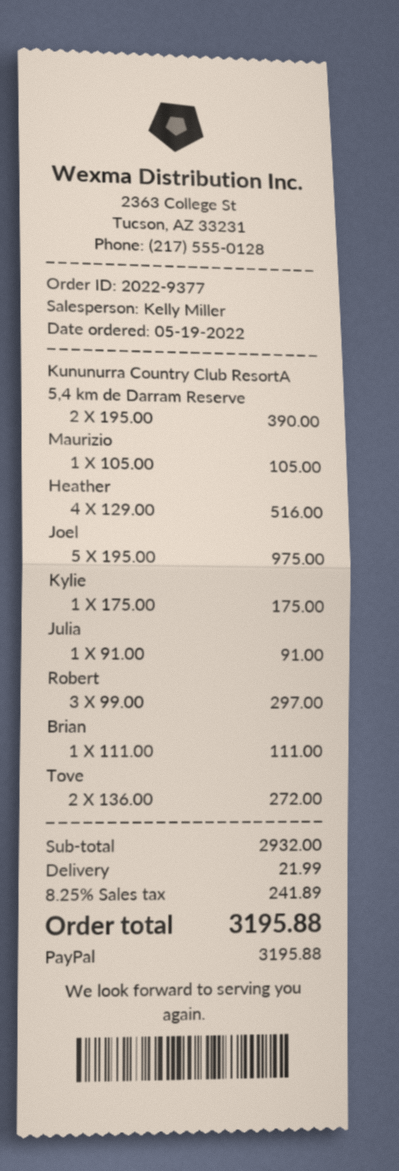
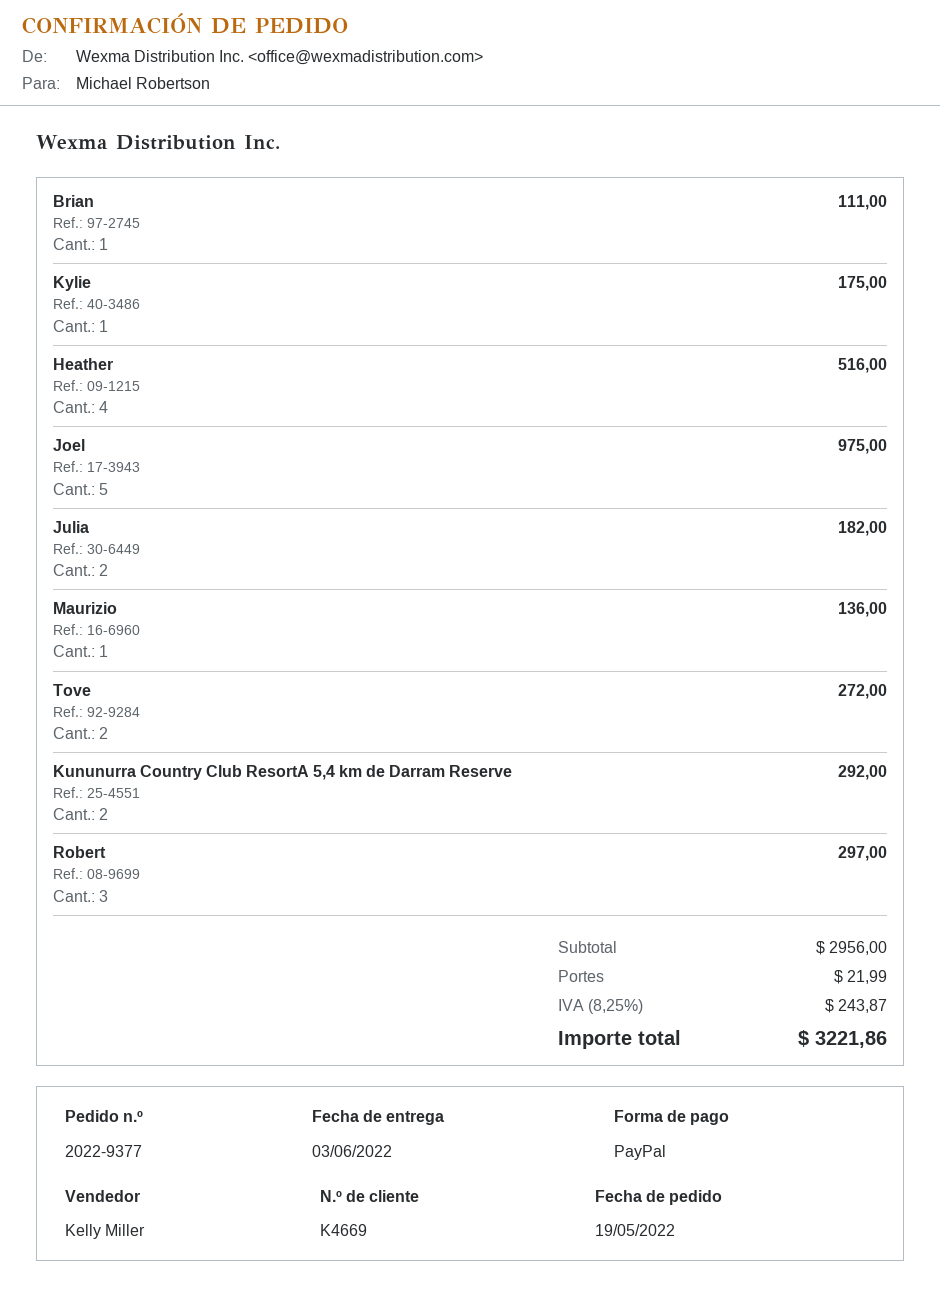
Kununurra Country Club ResortA 5,4 km de Darram Reserve: 2 for 390.00 -> 2 for 292.00
Maurizio: 1 for 105.00 -> 1 for 136.00
Julia: 1 for 91.00 -> 2 for 182.00
subtotal: 2932.00 -> 2956.00
tax: 8.25% = 241.89 -> 8.25% = 243.87
total: 3195.88 -> 3221.86

